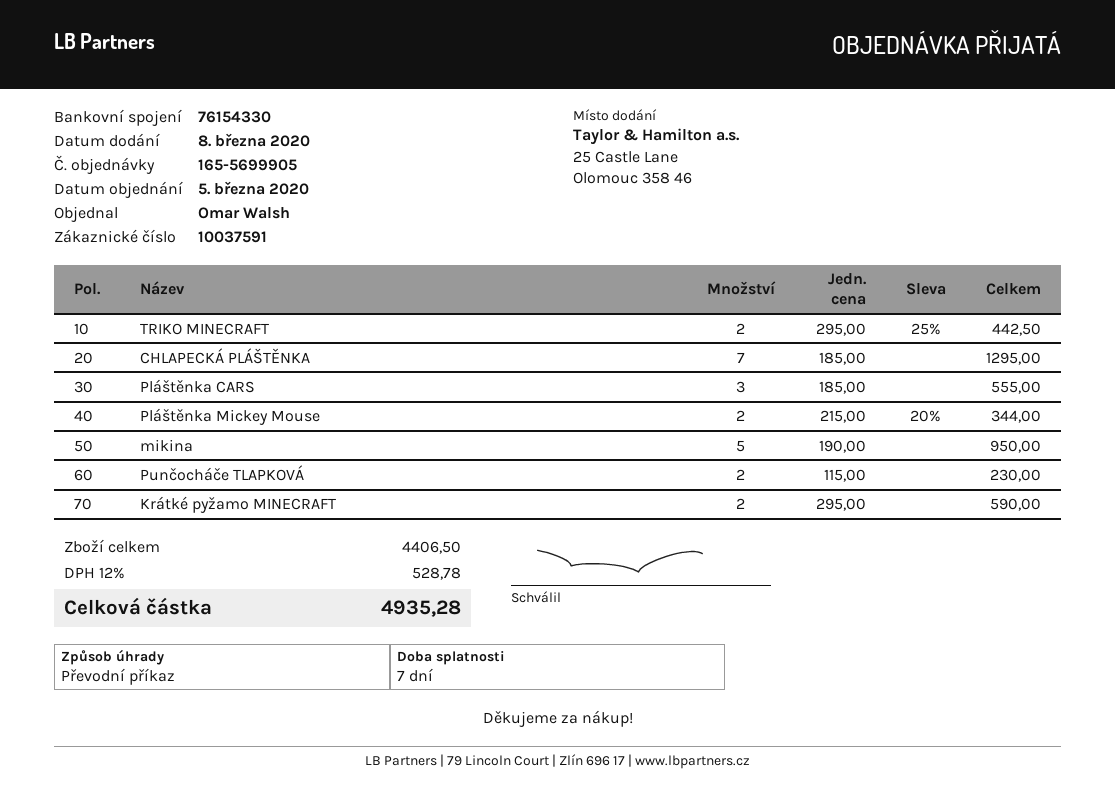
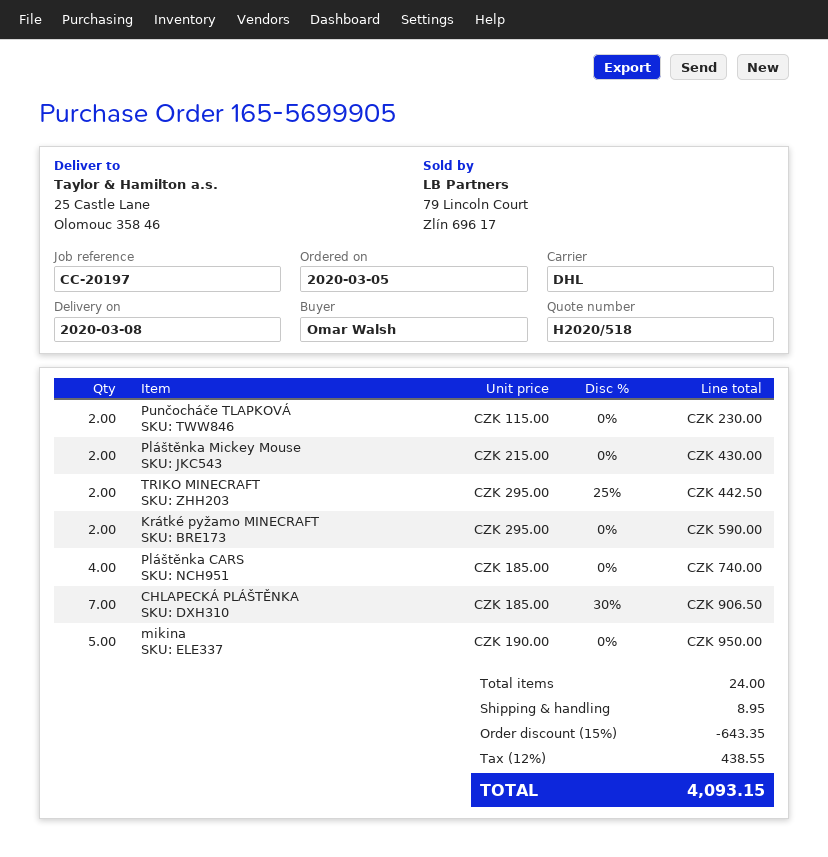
CHLAPECKÁ PLÁŠTĚNKA: 7 x 185.00 = 1295.00 -> 7 x 185.00 - 30% = 906.50
Pláštěnka CARS: 3 x 185.00 = 555.00 -> 4 x 185.00 = 740.00
Pláštěnka Mickey Mouse: 2 x 215.00 - 20% = 344.00 -> 2 x 215.00 = 430.00
discount: none -> 15% = 643.35
shipping: none -> 8.95
tax: 12% = 528.78 -> 12% = 438.55
total: 4935.28 -> 4093.15

